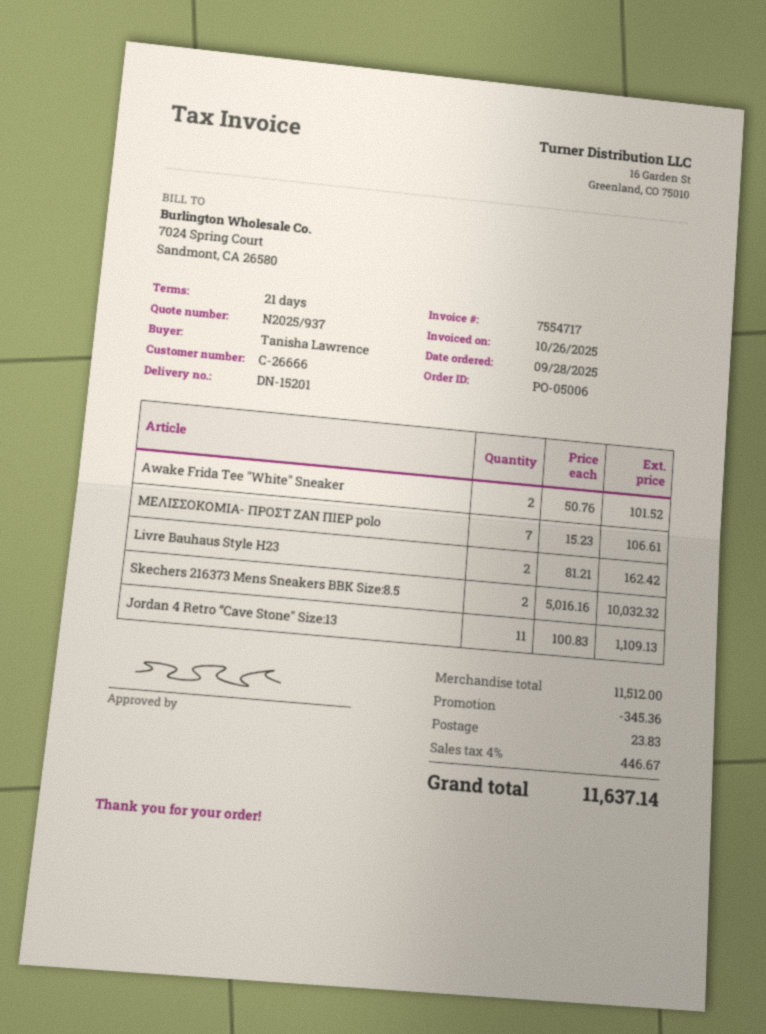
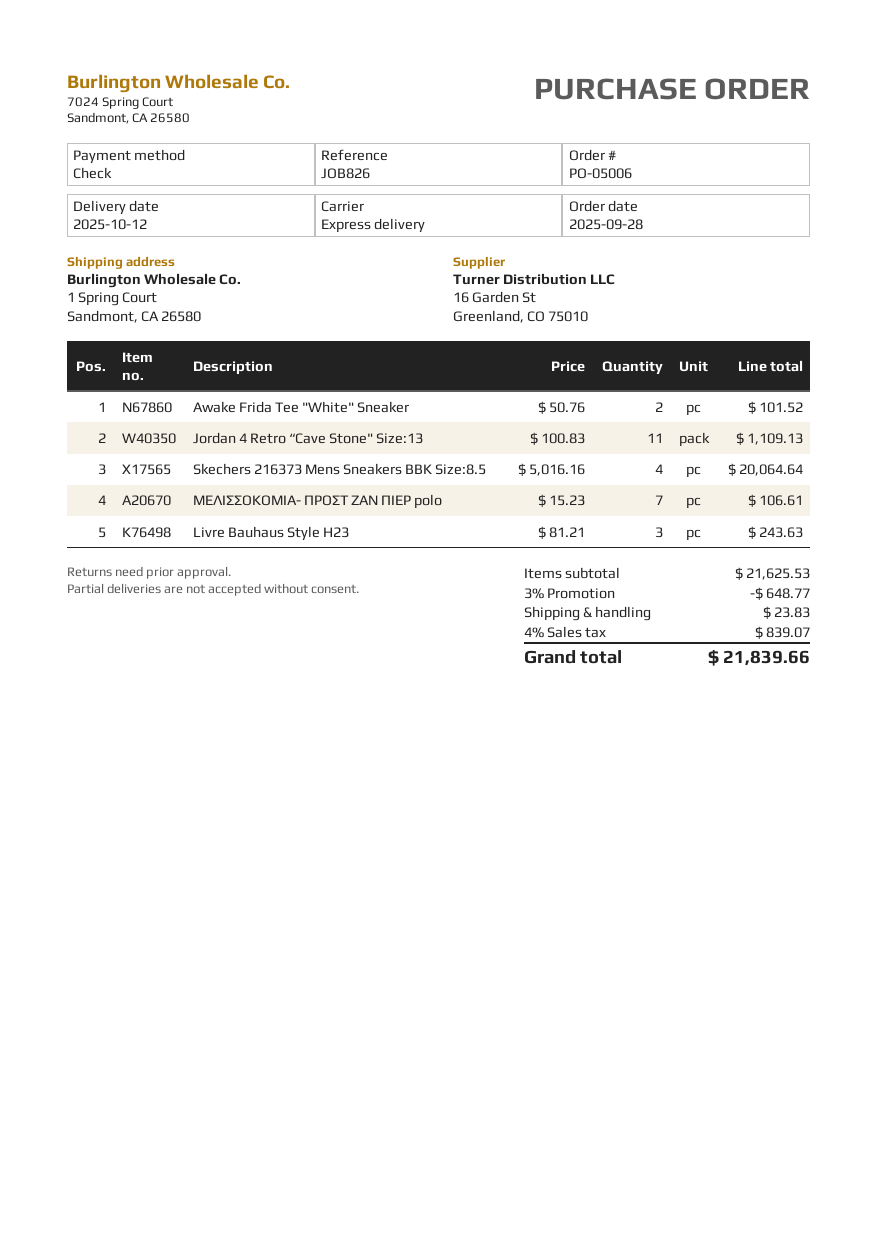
Livre Bauhaus Style H23: 2 x 81.21 = 162.42 -> 3 x 81.21 = 243.63
Skechers 216373 Mens Sneakers BBK Size:8.5: 2 x 5016.16 = 10032.32 -> 4 x 5016.16 = 20064.64
subtotal: 11512.00 -> 21625.53
discount: 345.36 -> 648.77
tax: 4% = 446.67 -> 4% = 839.07
total: 11637.14 -> 21839.66

